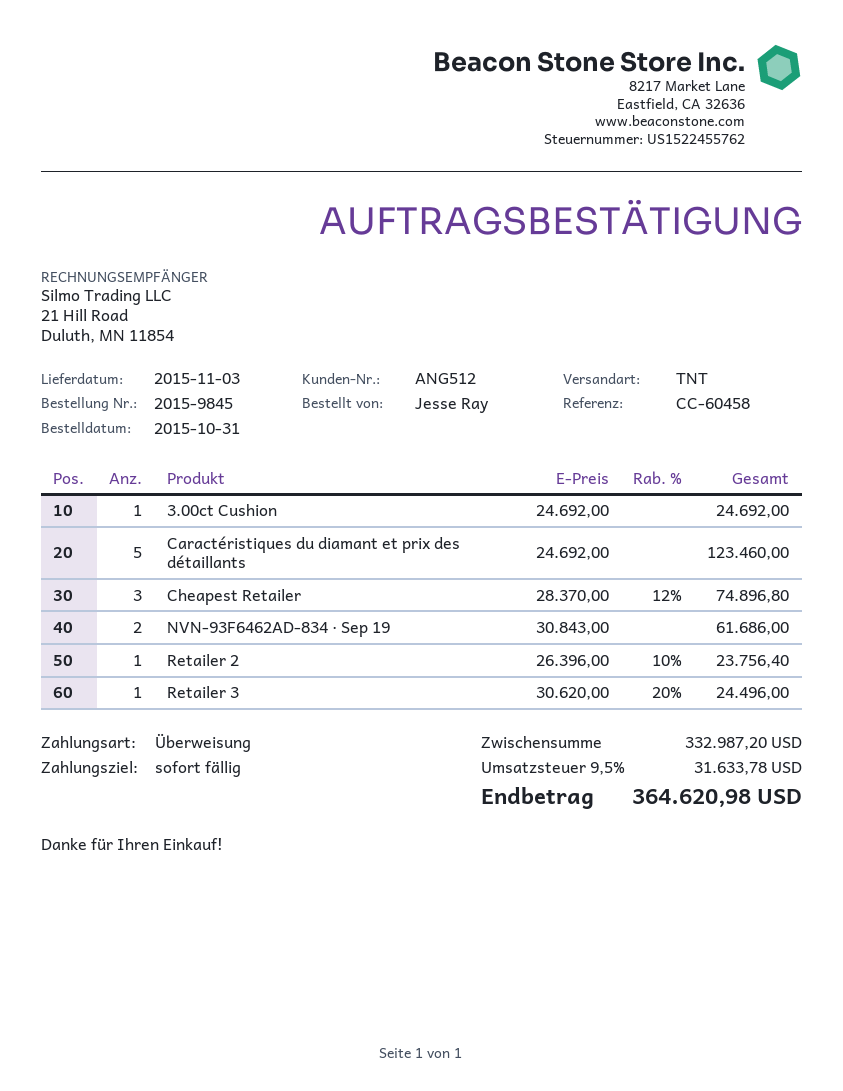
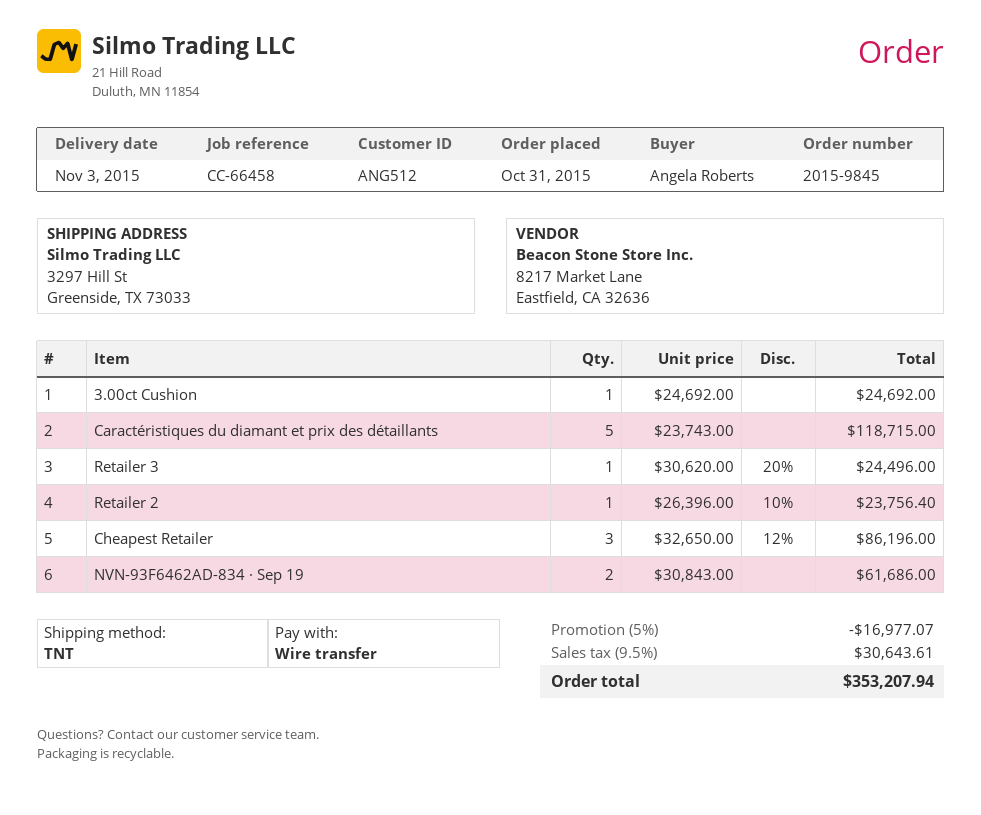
reference: CC-60458 -> CC-66458
ordered by: Jesse Ray -> Angela Roberts
Caractéristiques du diamant et prix des détaillants: 5 x 24692.00 = 123460.00 -> 5 x 23743.00 = 118715.00
Cheapest Retailer: 3 x 28370.00 - 12% = 74896.80 -> 3 x 32650.00 - 12% = 86196.00
discount: none -> 5% = 16977.07
tax: 9.5% = 31633.78 -> 9.5% = 30643.61
total: 364620.98 -> 353207.94

